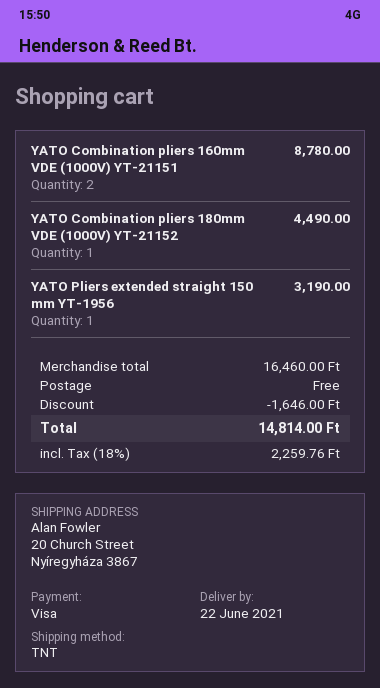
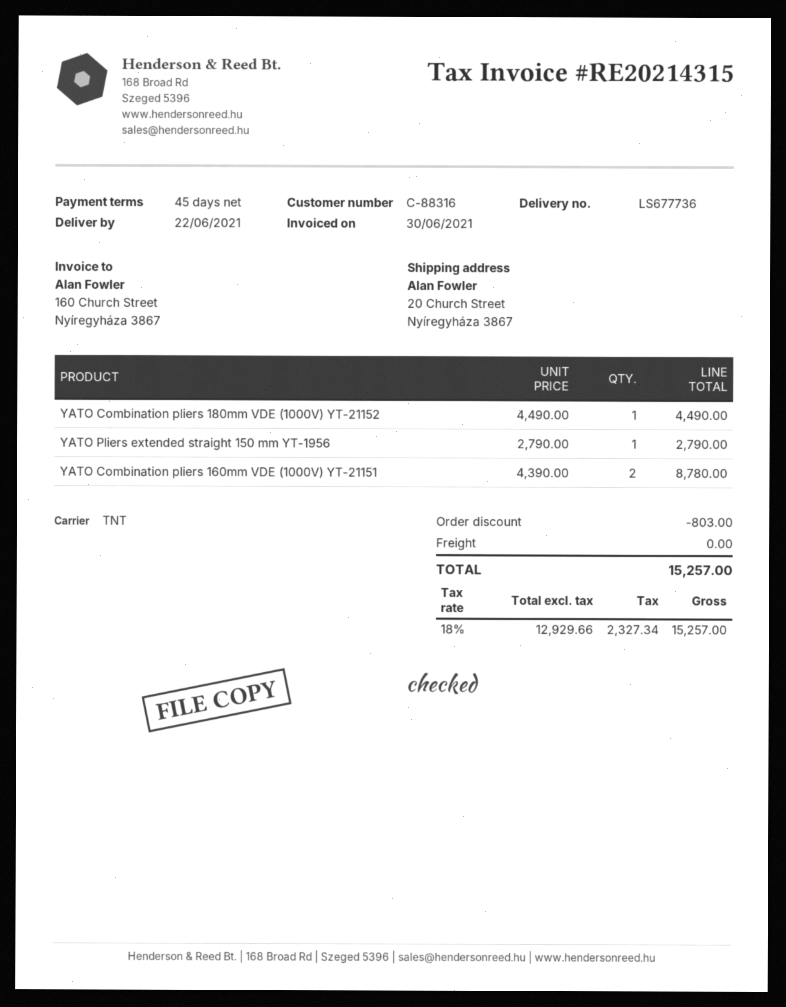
YATO Pliers extended straight 150 mm YT-1956: 1 for 3190.00 -> 1 for 2790.00
discount: 1646.00 -> 803.00
tax: 18% = 2259.76 -> 18% = 2327.34
total: 14814.00 -> 15257.00

